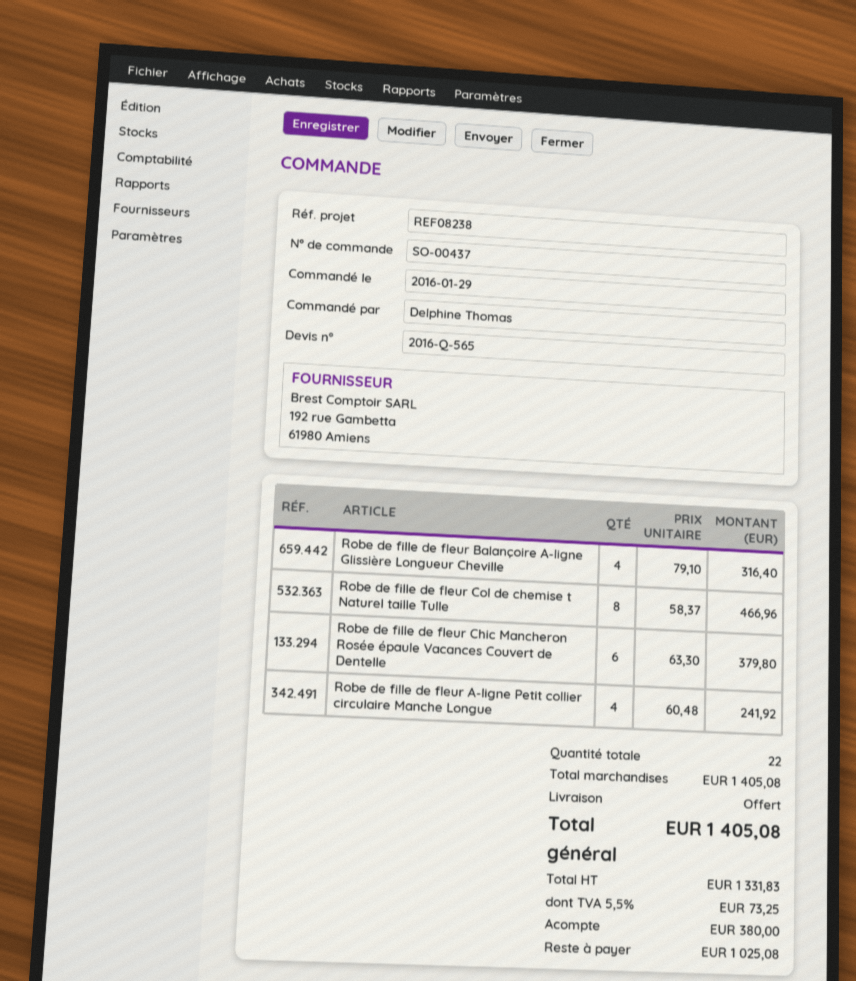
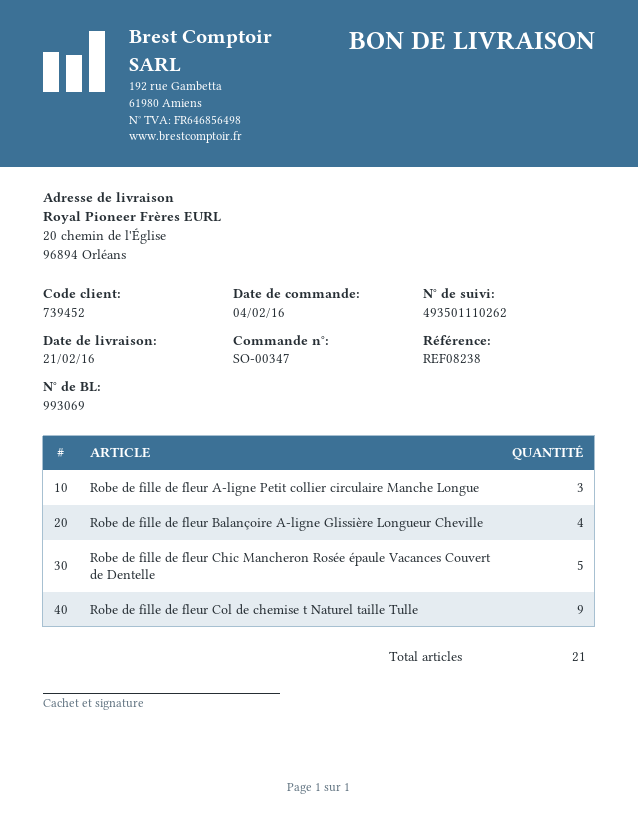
order number: SO-00437 -> SO-00347
order date: 2016-01-29 -> 2016-02-04
Robe de fille de fleur Col de chemise t Naturel taille Tulle: 8 -> 9
Robe de fille de fleur Chic Mancheron Rosée épaule Vacances Couvert de Dentelle: 6 -> 5
Robe de fille de fleur A-ligne Petit collier circulaire Manche Longue: 4 -> 3
total quantity: 22 -> 21

